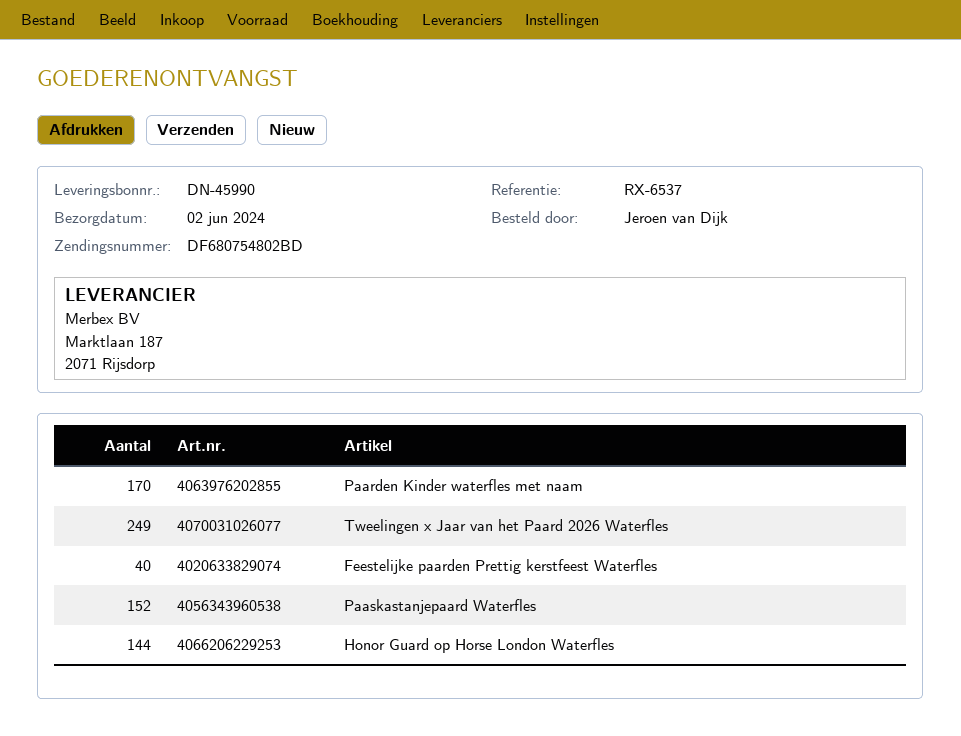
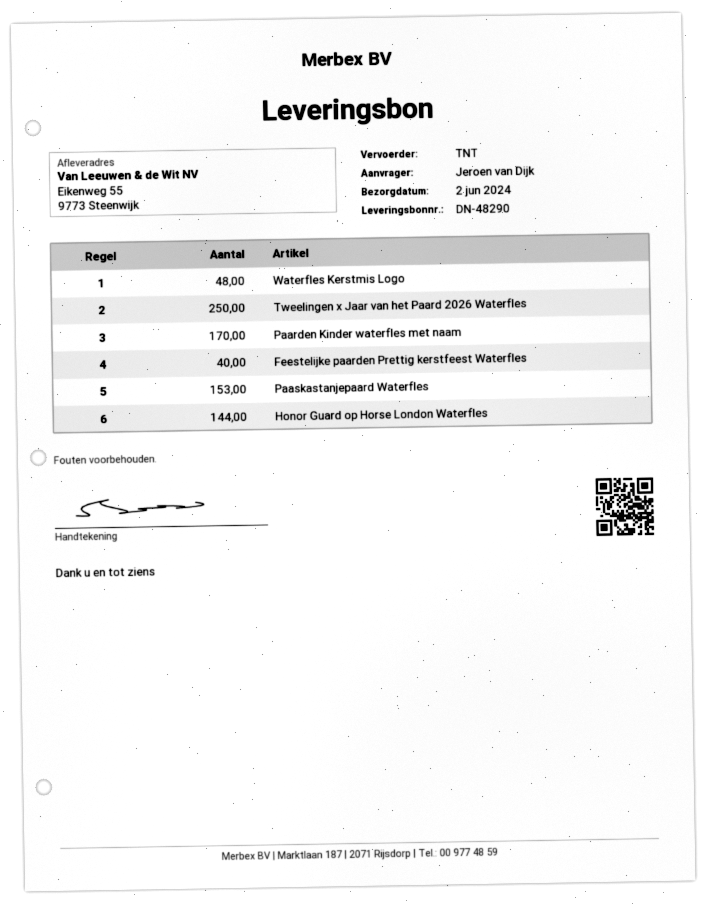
delivery note number: DN-45990 -> DN-48290
Tweelingen x Jaar van het Paard 2026 Waterfles: 249 -> 250
Paaskastanjepaard Waterfles: 152 -> 153
Waterfles Kerstmis Logo: none -> 48

